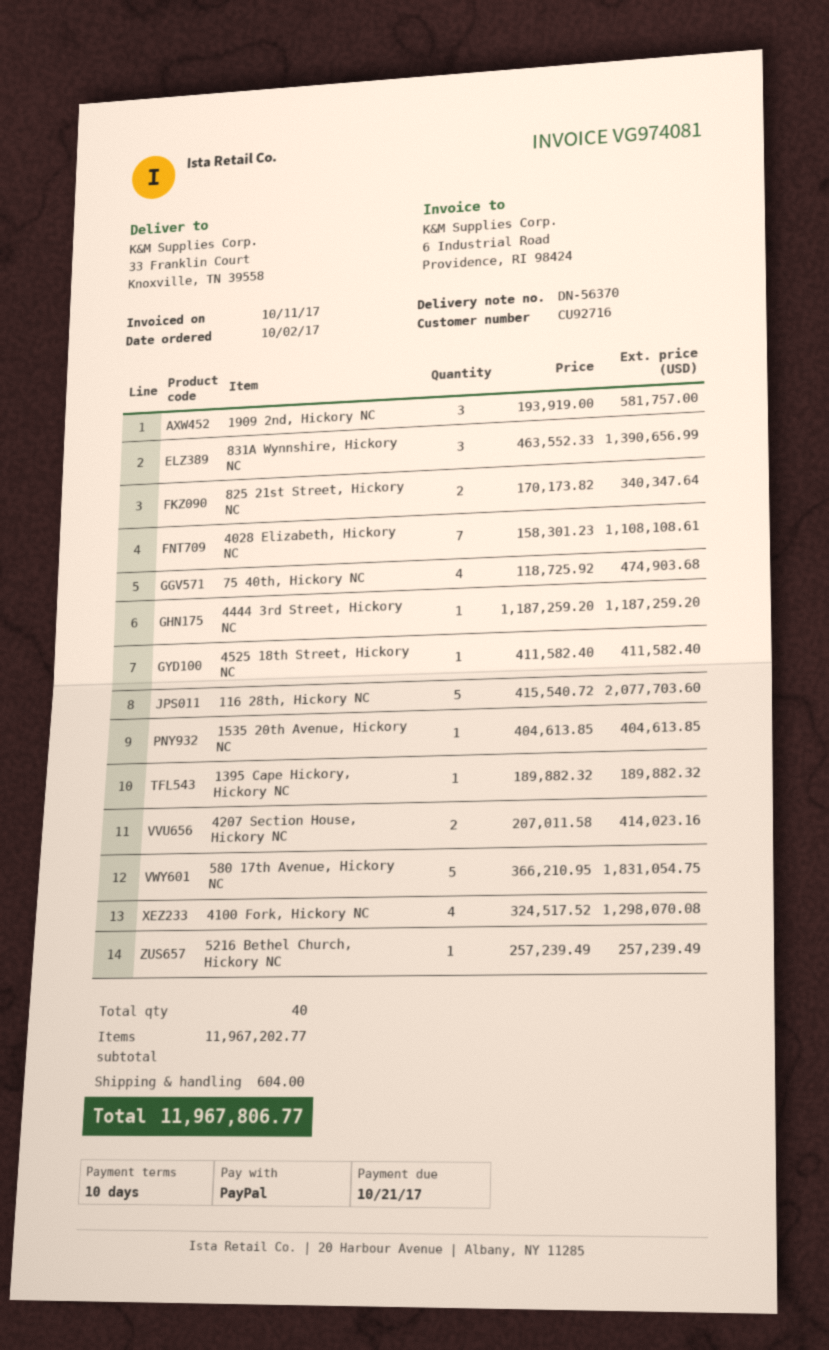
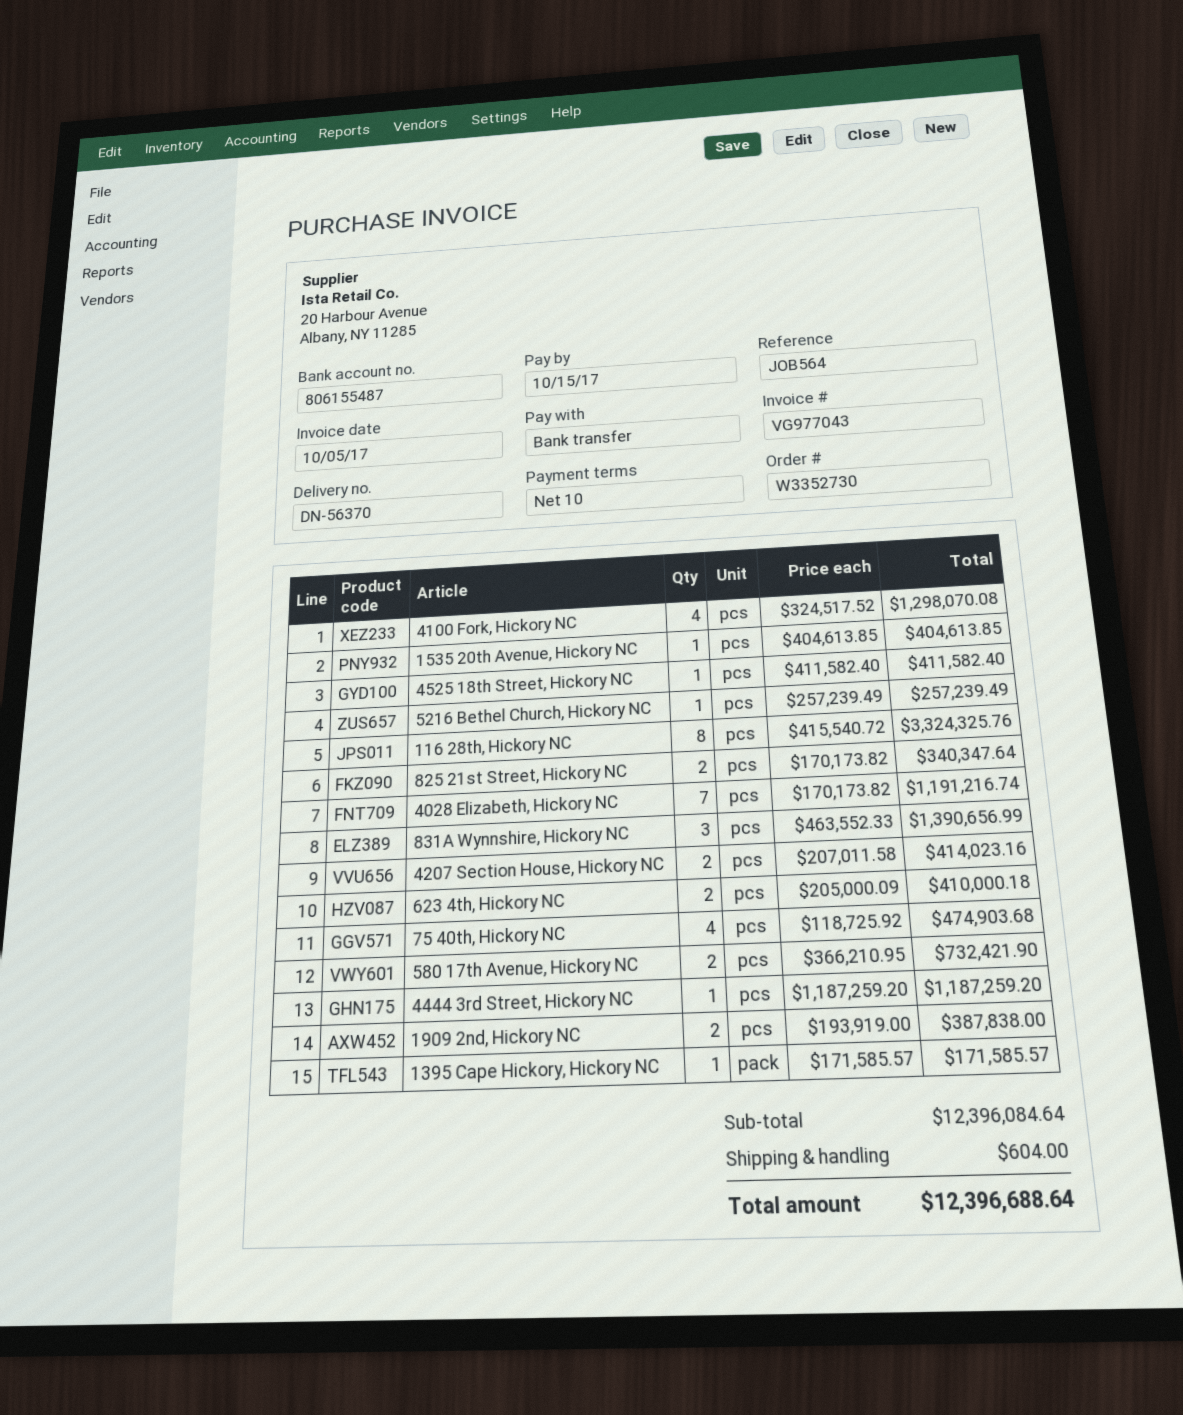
invoice number: VG974081 -> VG977043
invoice date: 2017-10-11 -> 2017-10-05
due date: 2017-10-21 -> 2017-10-15
payment method: PayPal -> bank transfer
1909 2nd, Hickory NC: 3 x 193919.00 = 581757.00 -> 2 x 193919.00 = 387838.00
4028 Elizabeth, Hickory NC: 7 x 158301.23 = 1108108.61 -> 7 x 170173.82 = 1191216.74
116 28th, Hickory NC: 5 x 415540.72 = 2077703.60 -> 8 x 415540.72 = 3324325.76
1395 Cape Hickory, Hickory NC: 1 x 189882.32 = 189882.32 -> 1 x 171585.57 = 171585.57
580 17th Avenue, Hickory NC: 5 x 366210.95 = 1831054.75 -> 2 x 366210.95 = 732421.90
623 4th, Hickory NC: none -> 2 x 205000.09 = 410000.18
subtotal: 11967202.77 -> 12396084.64
total: 11967806.77 -> 12396688.64

